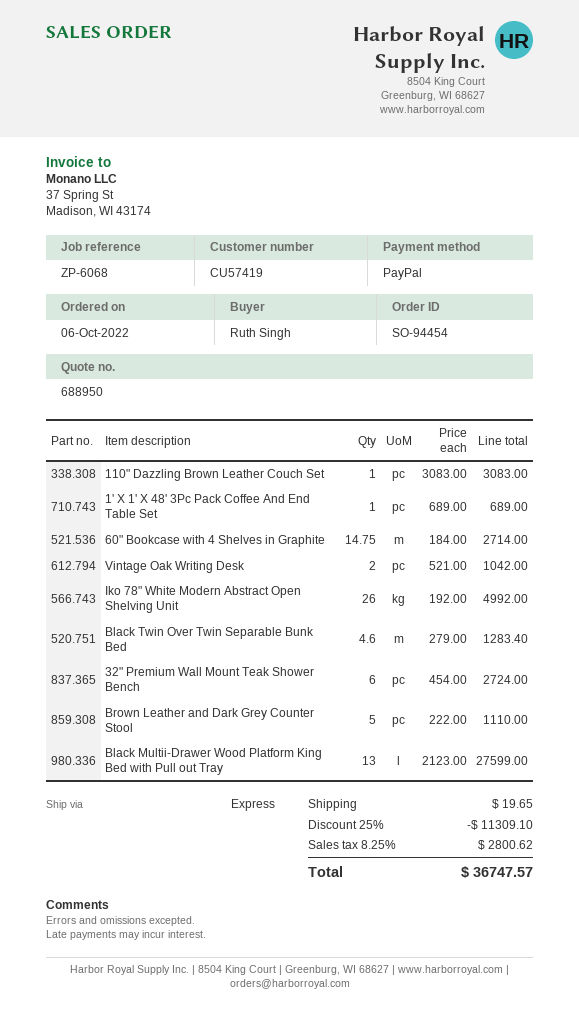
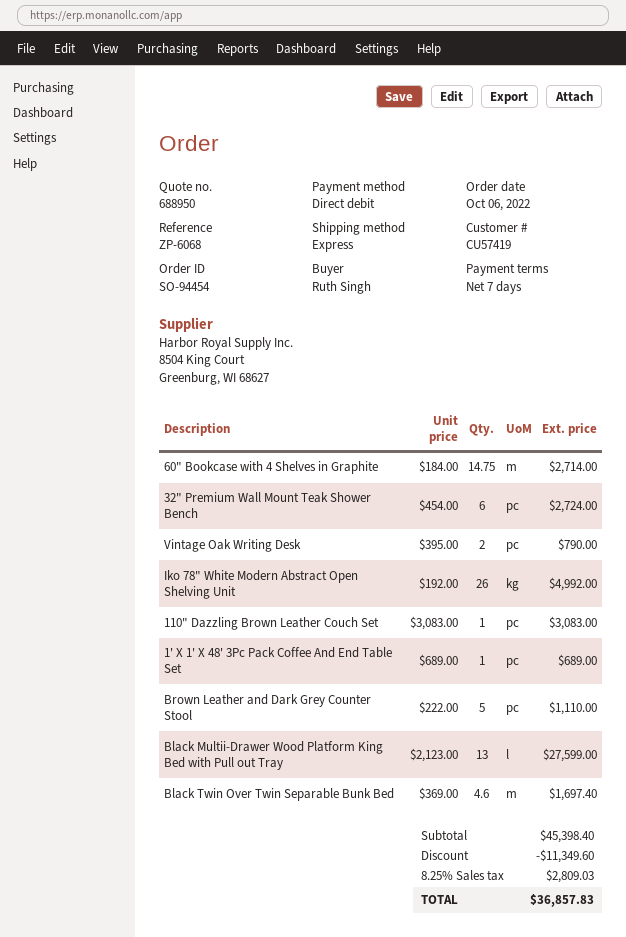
payment method: PayPal -> direct debit
Vintage Oak Writing Desk: 2 x 521.00 = 1042.00 -> 2 x 395.00 = 790.00
Black Twin Over Twin Separable Bunk Bed: 4.6 x 279.00 = 1283.40 -> 4.6 x 369.00 = 1697.40
discount: 11309.10 -> 11349.60
shipping: 19.65 -> none
tax: 8.25% = 2800.62 -> 8.25% = 2809.03
total: 36747.57 -> 36857.83

